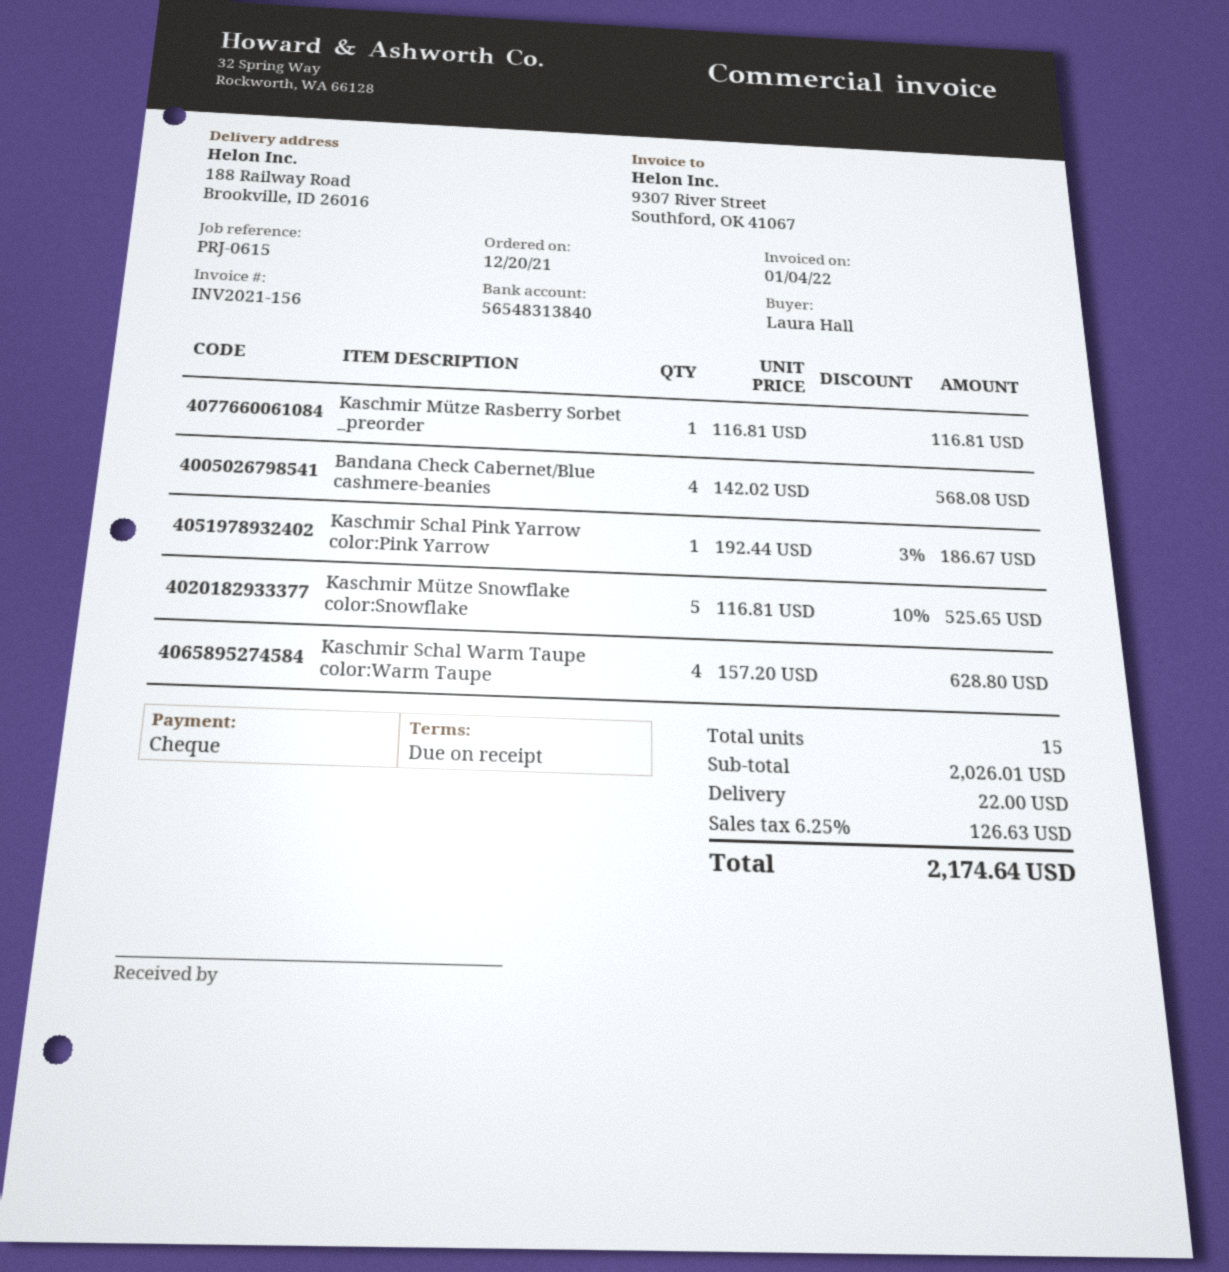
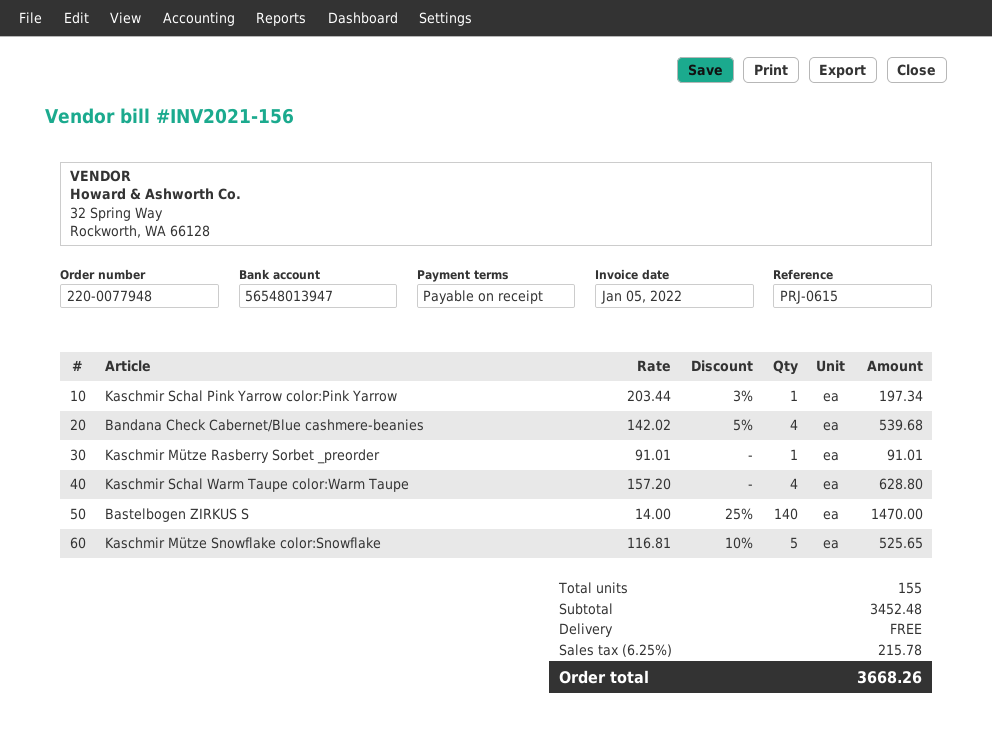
invoice date: 2022-01-04 -> 2022-01-05
bank account: 56548313840 -> 56548013947
Kaschmir Mütze Rasberry Sorbet _preorder: 1 x 116.81 = 116.81 -> 1 x 91.01 = 91.01
Bandana Check Cabernet/Blue cashmere-beanies: 4 x 142.02 = 568.08 -> 4 x 142.02 - 5% = 539.68
Kaschmir Schal Pink Yarrow color:Pink Yarrow: 1 x 192.44 - 3% = 186.67 -> 1 x 203.44 - 3% = 197.34
Bastelbogen ZIRKUS S: none -> 140 x 14.00 - 25% = 1470.00
total quantity: 15 -> 155
subtotal: 2026.01 -> 3452.48
shipping: 22.00 -> 0.00
tax: 6.25% = 126.63 -> 6.25% = 215.78
total: 2174.64 -> 3668.26

